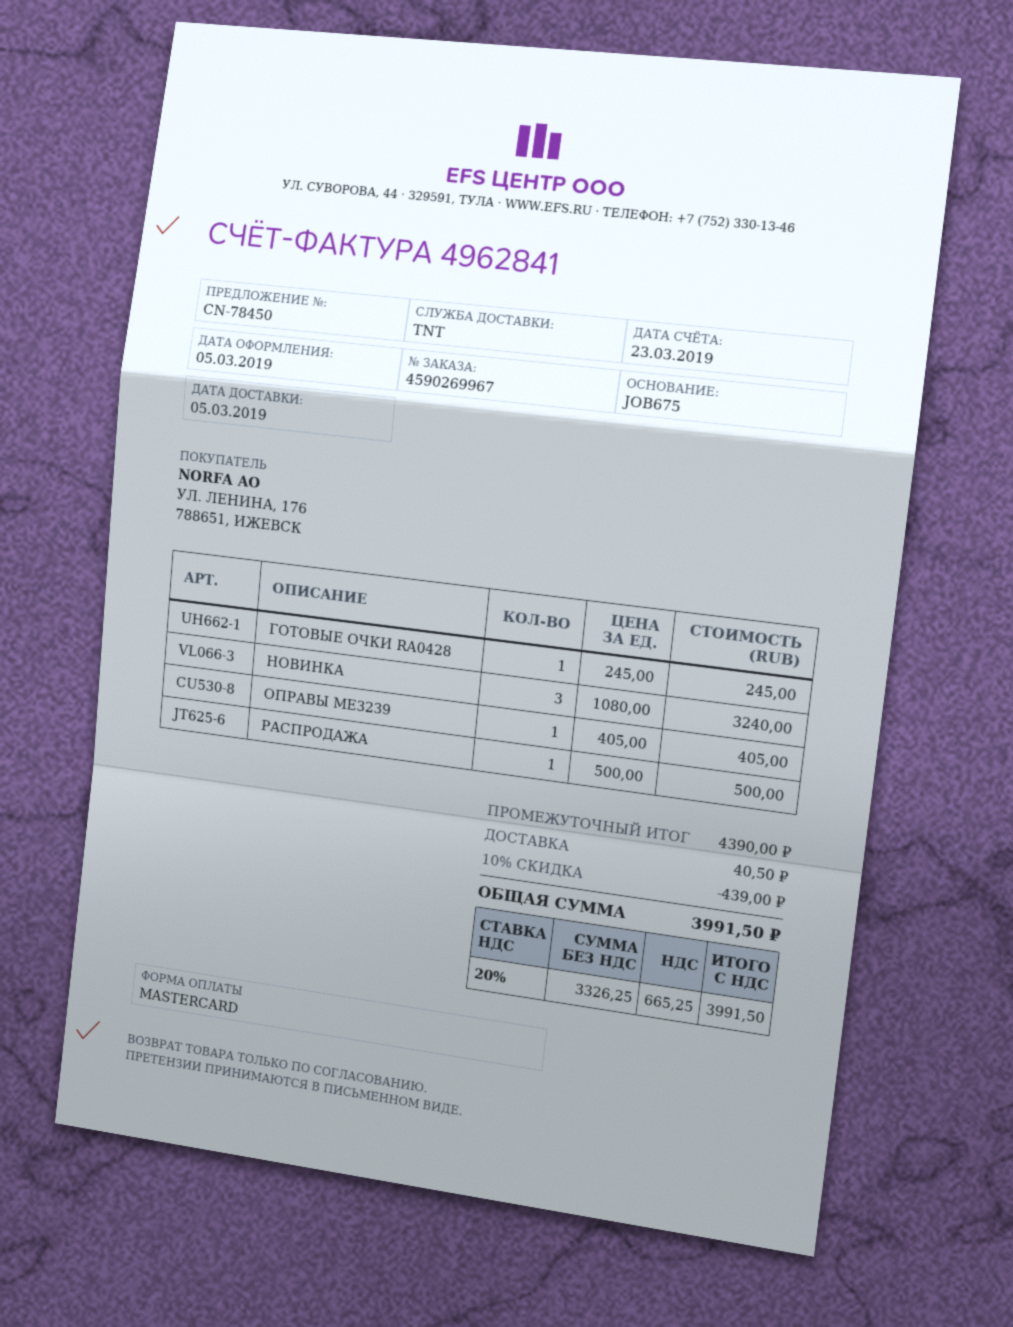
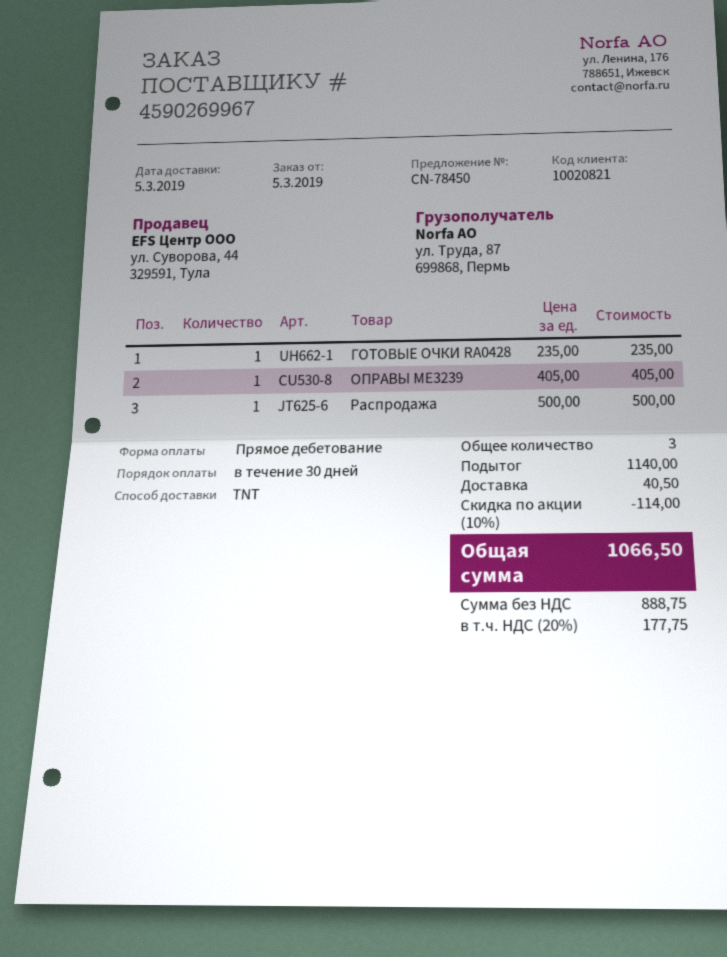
payment method: Mastercard -> direct debit
ГОТОВЫЕ ОЧКИ RA0428: 1 x 245.00 = 245.00 -> 1 x 235.00 = 235.00
НОВИНКА: 3 x 1080.00 = 3240.00 -> none
subtotal: 4390.00 -> 1140.00
discount: 10% = 439.00 -> 10% = 114.00
net: 3326.25 -> 888.75
tax: 20% = 665.25 -> 20% = 177.75
total: 3991.50 -> 1066.50

